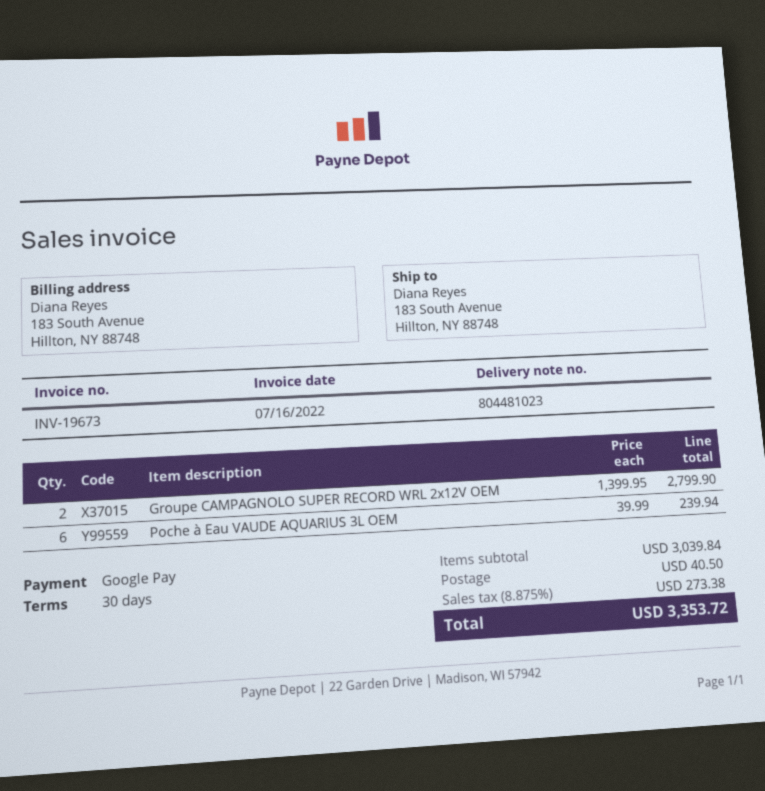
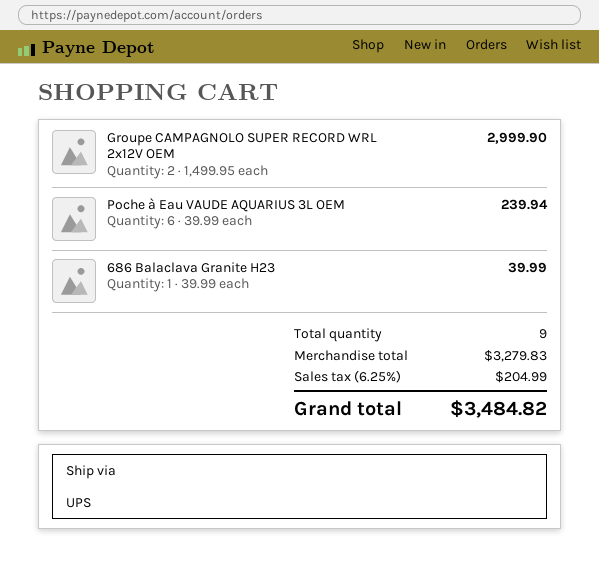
Groupe CAMPAGNOLO SUPER RECORD WRL 2x12V OEM: 2 x 1399.95 = 2799.90 -> 2 x 1499.95 = 2999.90
686 Balaclava Granite H23: none -> 1 x 39.99 = 39.99
subtotal: 3039.84 -> 3279.83
shipping: 40.50 -> none
tax: 8.875% = 273.38 -> 6.25% = 204.99
total: 3353.72 -> 3484.82

